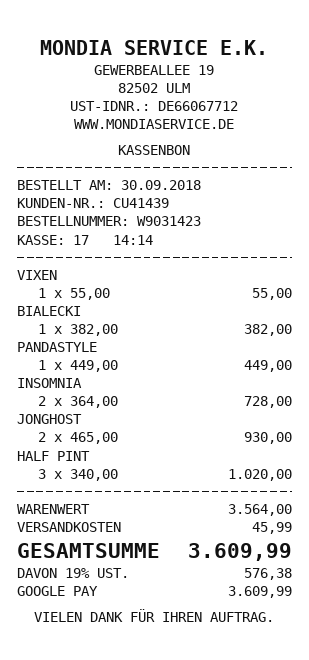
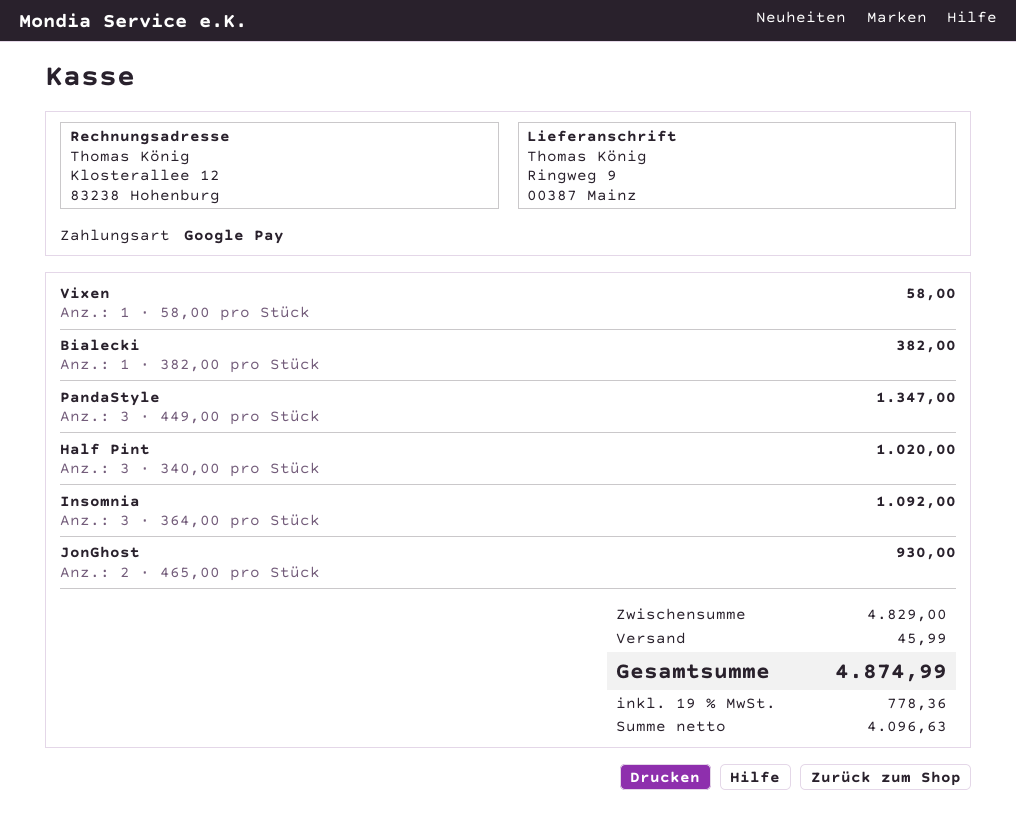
VIXEN: 1 x 55.00 = 55.00 -> 1 x 58.00 = 58.00
PANDASTYLE: 1 x 449.00 = 449.00 -> 3 x 449.00 = 1347.00
INSOMNIA: 2 x 364.00 = 728.00 -> 3 x 364.00 = 1092.00
subtotal: 3564.00 -> 4829.00
tax: 19% = 576.38 -> 19% = 778.36
total: 3609.99 -> 4874.99

